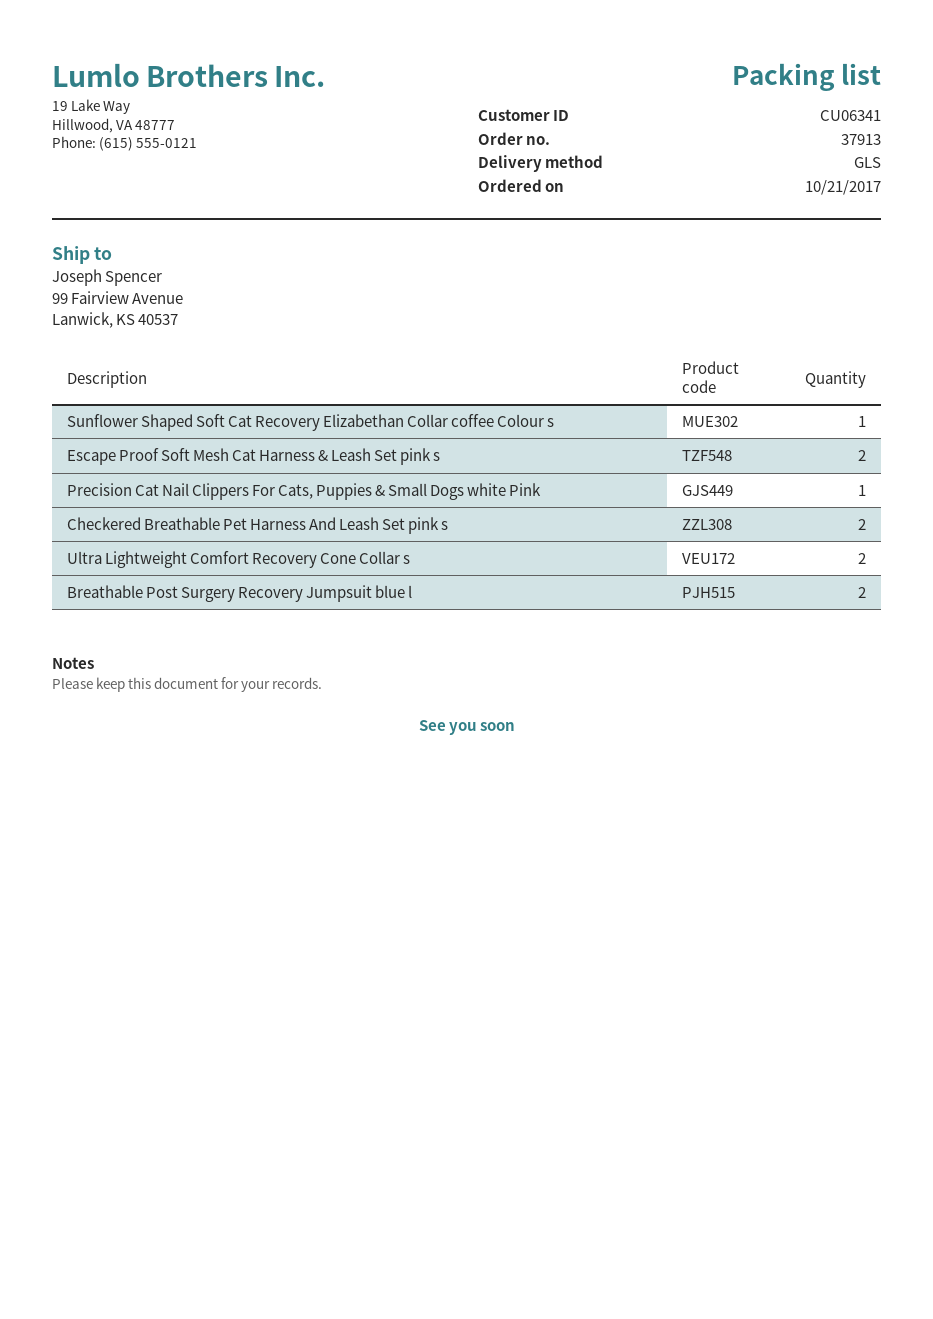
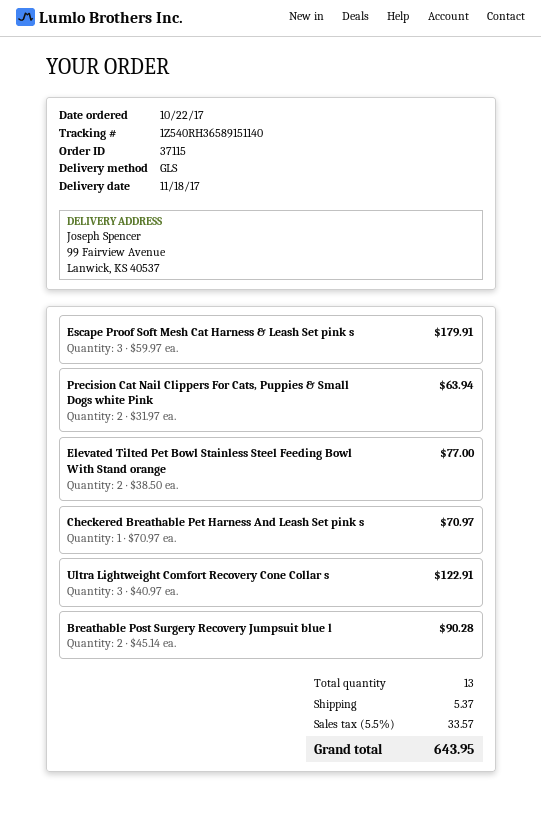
order number: 37913 -> 37115
order date: 2017-10-21 -> 2017-10-22
Sunflower Shaped Soft Cat Recovery Elizabethan Collar coffee Colour s: 1 -> none
Escape Proof Soft Mesh Cat Harness & Leash Set pink s: 2 -> 3
Precision Cat Nail Clippers For Cats, Puppies & Small Dogs white Pink: 1 -> 2
Checkered Breathable Pet Harness And Leash Set pink s: 2 -> 1
Ultra Lightweight Comfort Recovery Cone Collar s: 2 -> 3
Elevated Tilted Pet Bowl Stainless Steel Feeding Bowl With Stand orange: none -> 2

